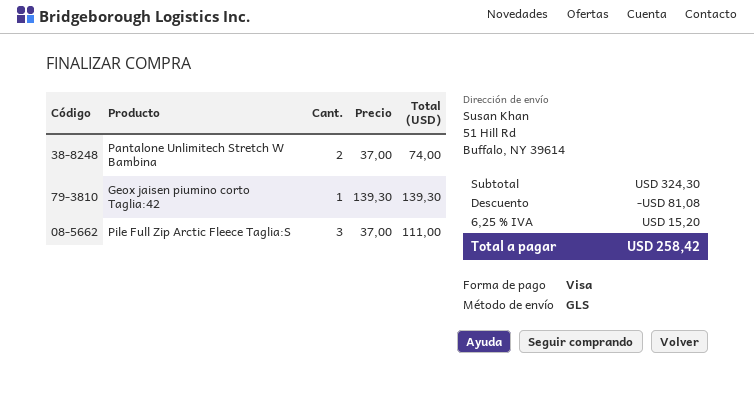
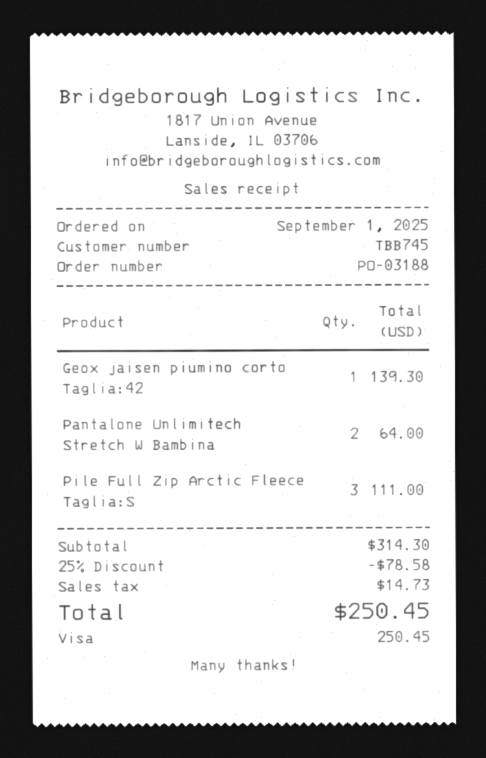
Pantalone Unlimitech Stretch W Bambina: 2 for 74.00 -> 2 for 64.00
subtotal: 324.30 -> 314.30
discount: 81.08 -> 78.58
tax: 15.20 -> 14.73
total: 258.42 -> 250.45

